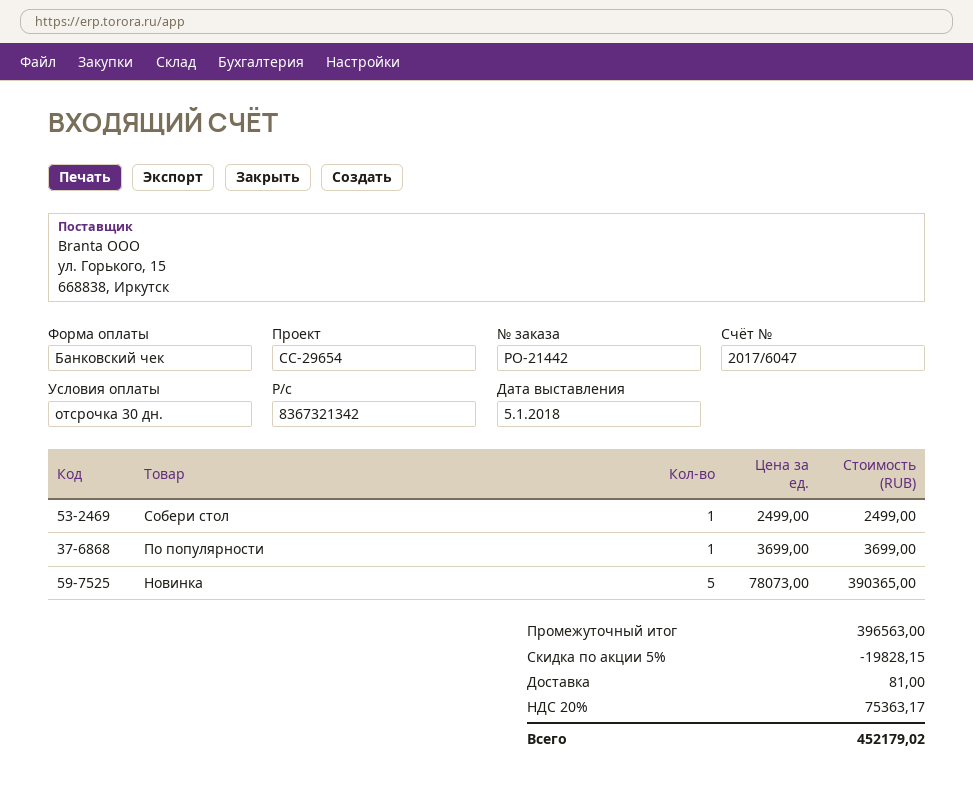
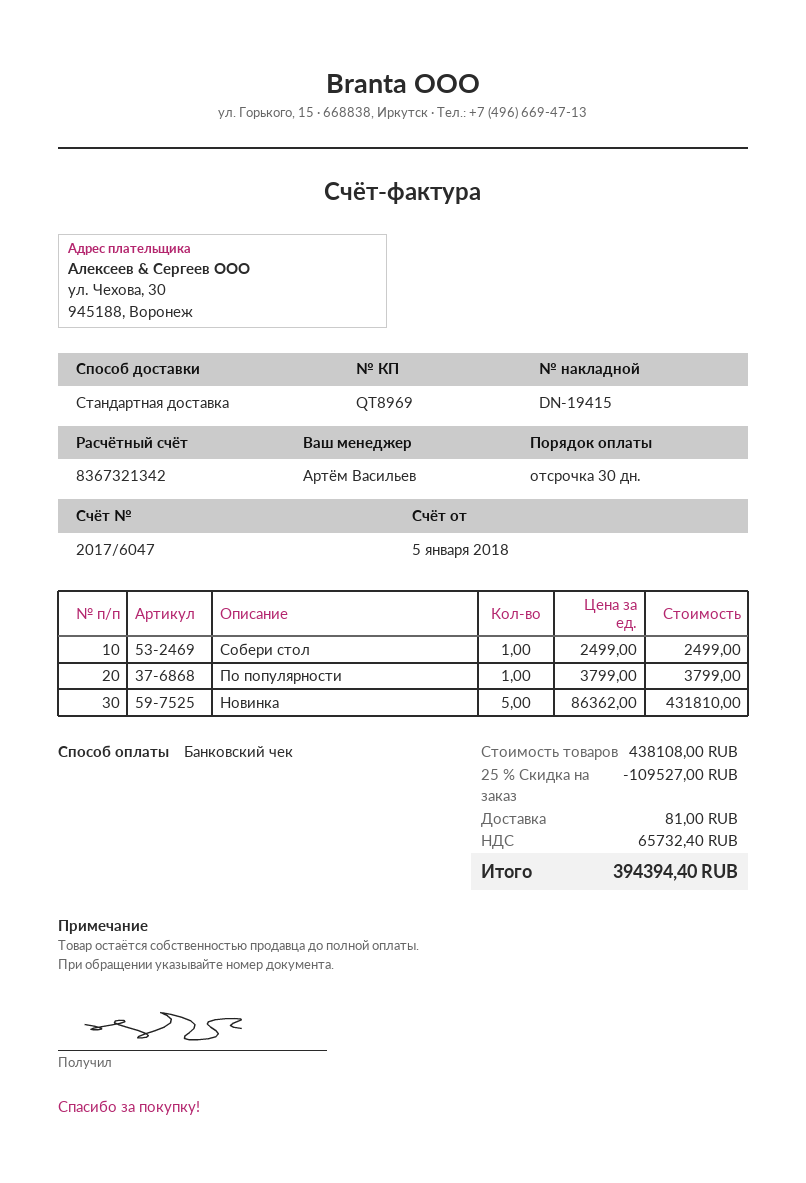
По популярности: 1 x 3699.00 = 3699.00 -> 1 x 3799.00 = 3799.00
Новинка: 5 x 78073.00 = 390365.00 -> 5 x 86362.00 = 431810.00
subtotal: 396563.00 -> 438108.00
discount: 5% = 19828.15 -> 25% = 109527.00
tax: 75363.17 -> 65732.40
total: 452179.02 -> 394394.40

